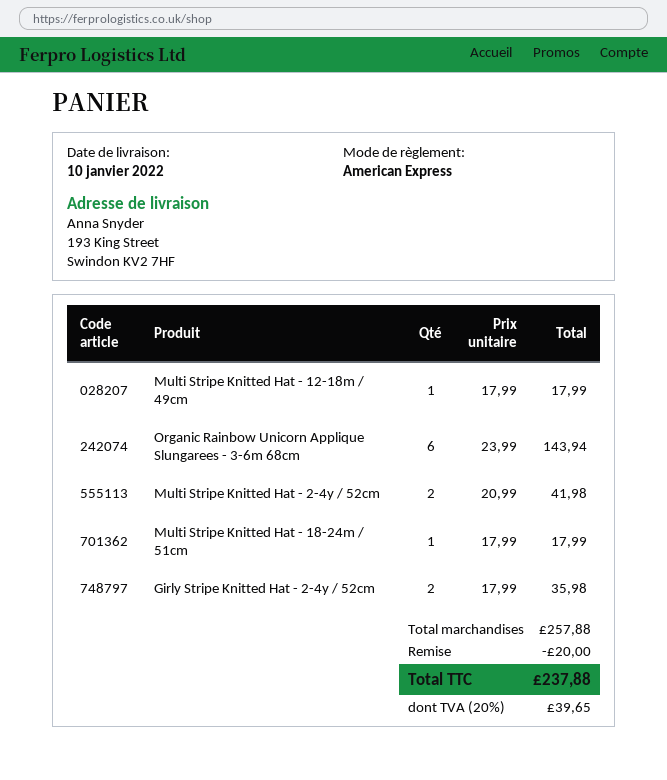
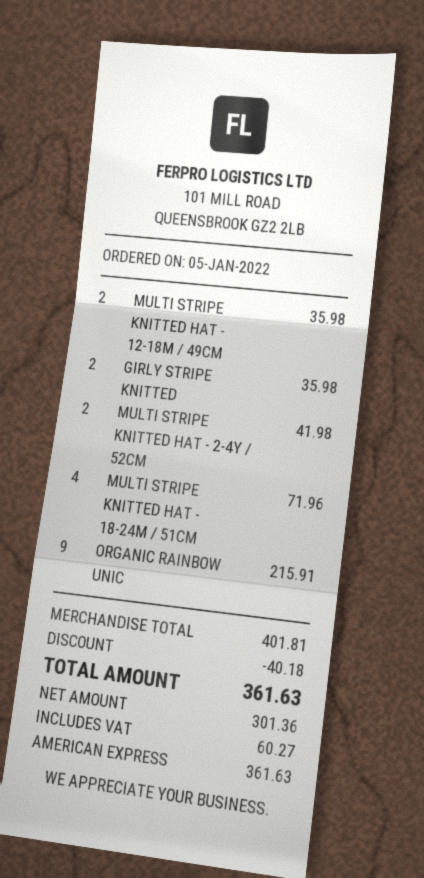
Multi Stripe Knitted Hat - 12-18m / 49cm: 1 for 17.99 -> 2 for 35.98
Organic Rainbow Unicorn Applique Slungarees - 3-6m 68cm: 6 for 143.94 -> 9 for 215.91
Multi Stripe Knitted Hat - 18-24m / 51cm: 1 for 17.99 -> 4 for 71.96
subtotal: 257.88 -> 401.81
discount: 20.00 -> 40.18
tax: 39.65 -> 60.27
total: 237.88 -> 361.63

